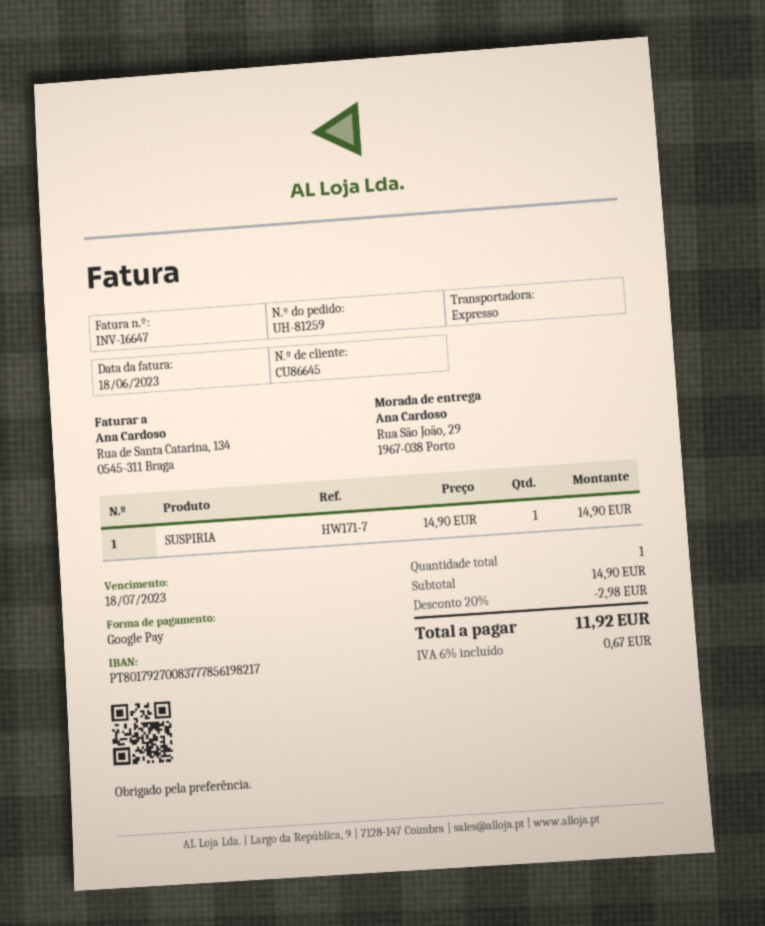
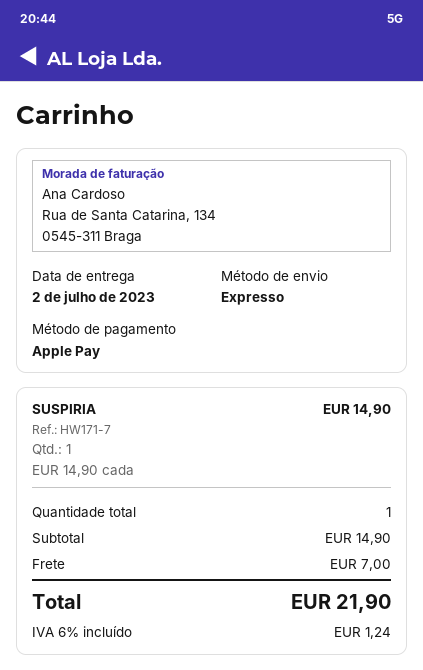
payment method: Google Pay -> Apple Pay
discount: 20% = 2.98 -> none
shipping: none -> 7.00
tax: 6% = 0.67 -> 6% = 1.24
total: 11.92 -> 21.90

